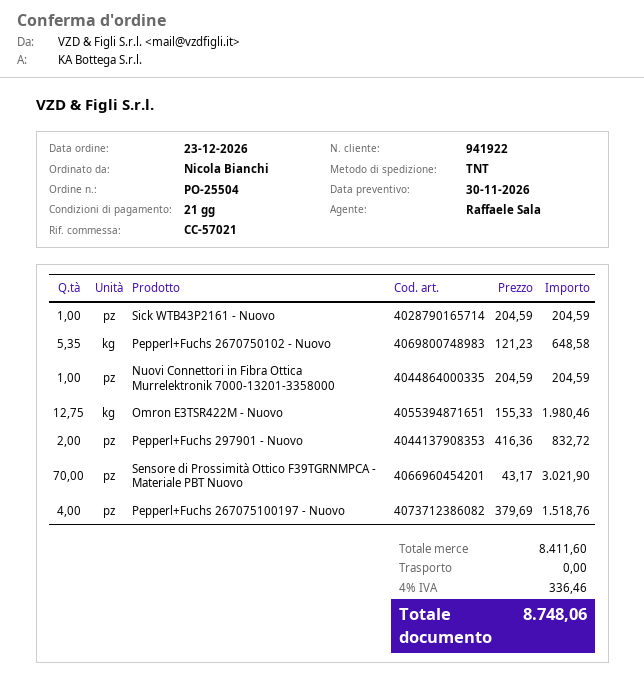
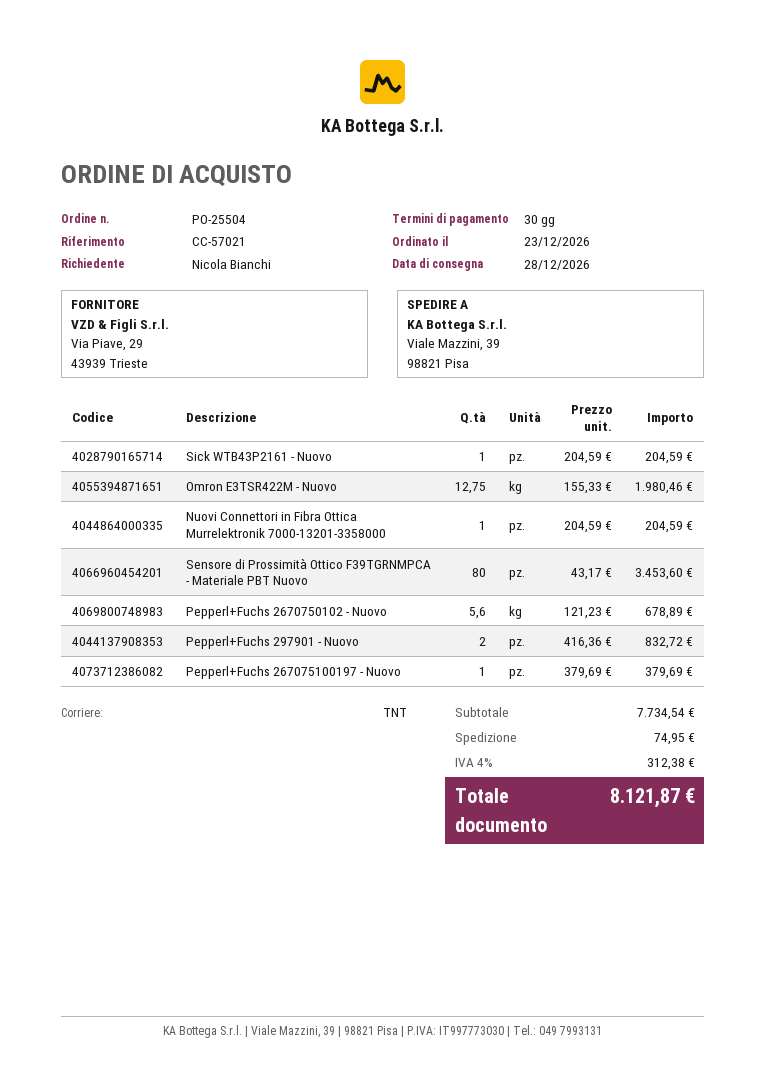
payment terms: 21 days -> 30 days
Pepperl+Fuchs 2670750102 - Nuovo: 5.35 x 121.23 = 648.58 -> 5.6 x 121.23 = 678.89
Sensore di Prossimità Ottico F39TGRNMPCA - Materiale PBT Nuovo: 70 x 43.17 = 3021.90 -> 80 x 43.17 = 3453.60
Pepperl+Fuchs 267075100197 - Nuovo: 4 x 379.69 = 1518.76 -> 1 x 379.69 = 379.69
subtotal: 8411.60 -> 7734.54
shipping: 0.00 -> 74.95
tax: 4% = 336.46 -> 4% = 312.38
total: 8748.06 -> 8121.87

